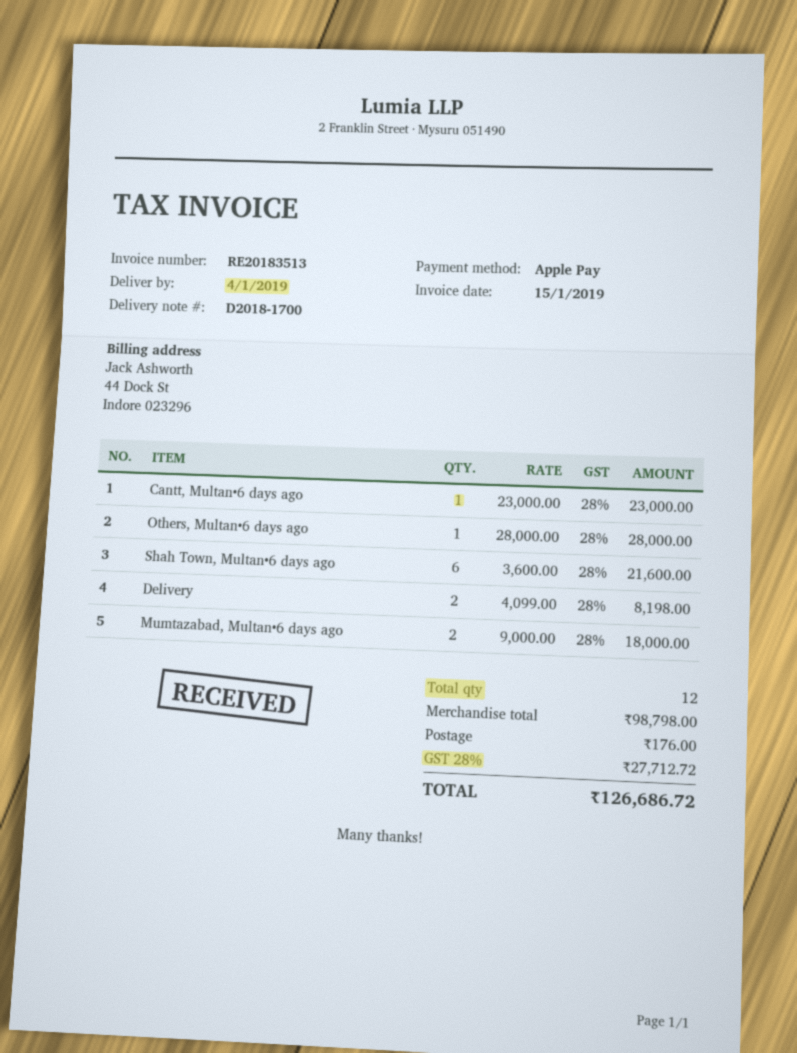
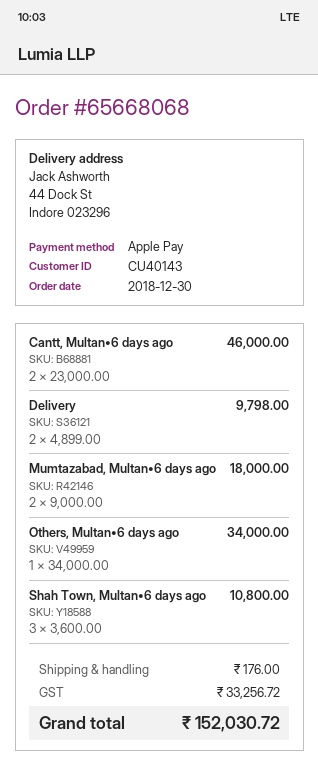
Cantt, Multan•6 days ago: 1 x 23000.00 = 23000.00 -> 2 x 23000.00 = 46000.00
Others, Multan•6 days ago: 1 x 28000.00 = 28000.00 -> 1 x 34000.00 = 34000.00
Shah Town, Multan•6 days ago: 6 x 3600.00 = 21600.00 -> 3 x 3600.00 = 10800.00
Delivery: 2 x 4099.00 = 8198.00 -> 2 x 4899.00 = 9798.00
tax: 27712.72 -> 33256.72
total: 126686.72 -> 152030.72

